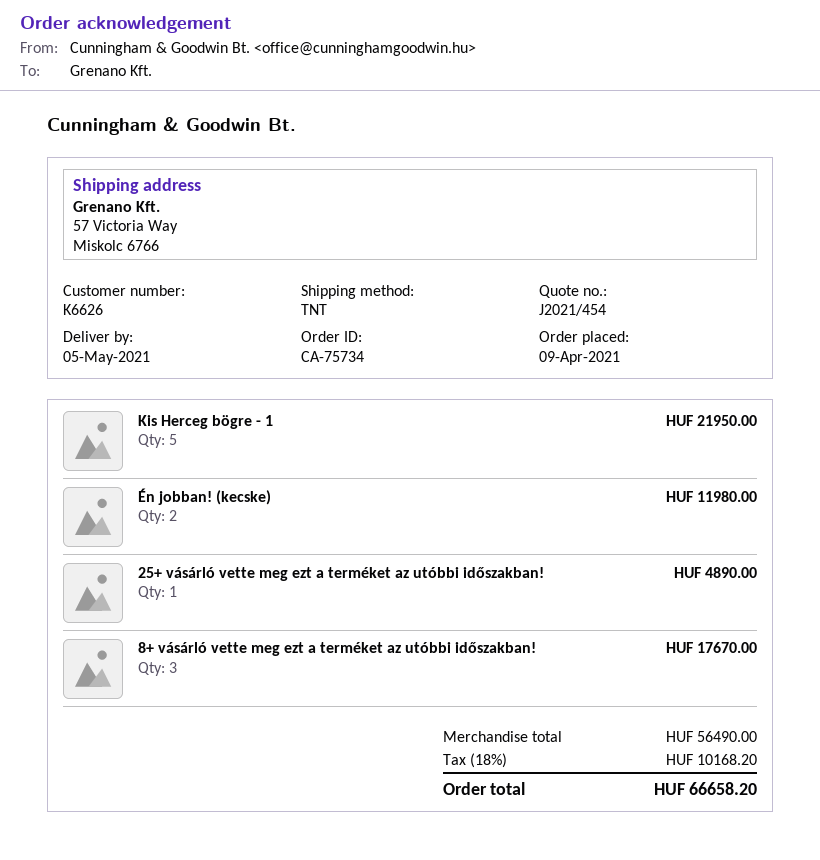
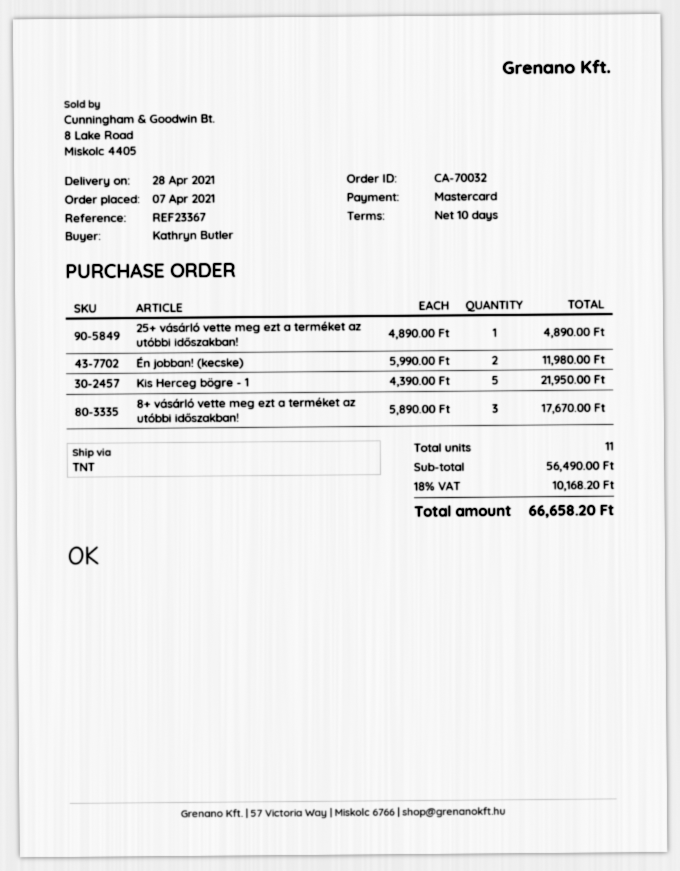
order number: CA-75734 -> CA-70032
order date: 2021-04-09 -> 2021-04-07
delivery date: 2021-05-05 -> 2021-04-28

